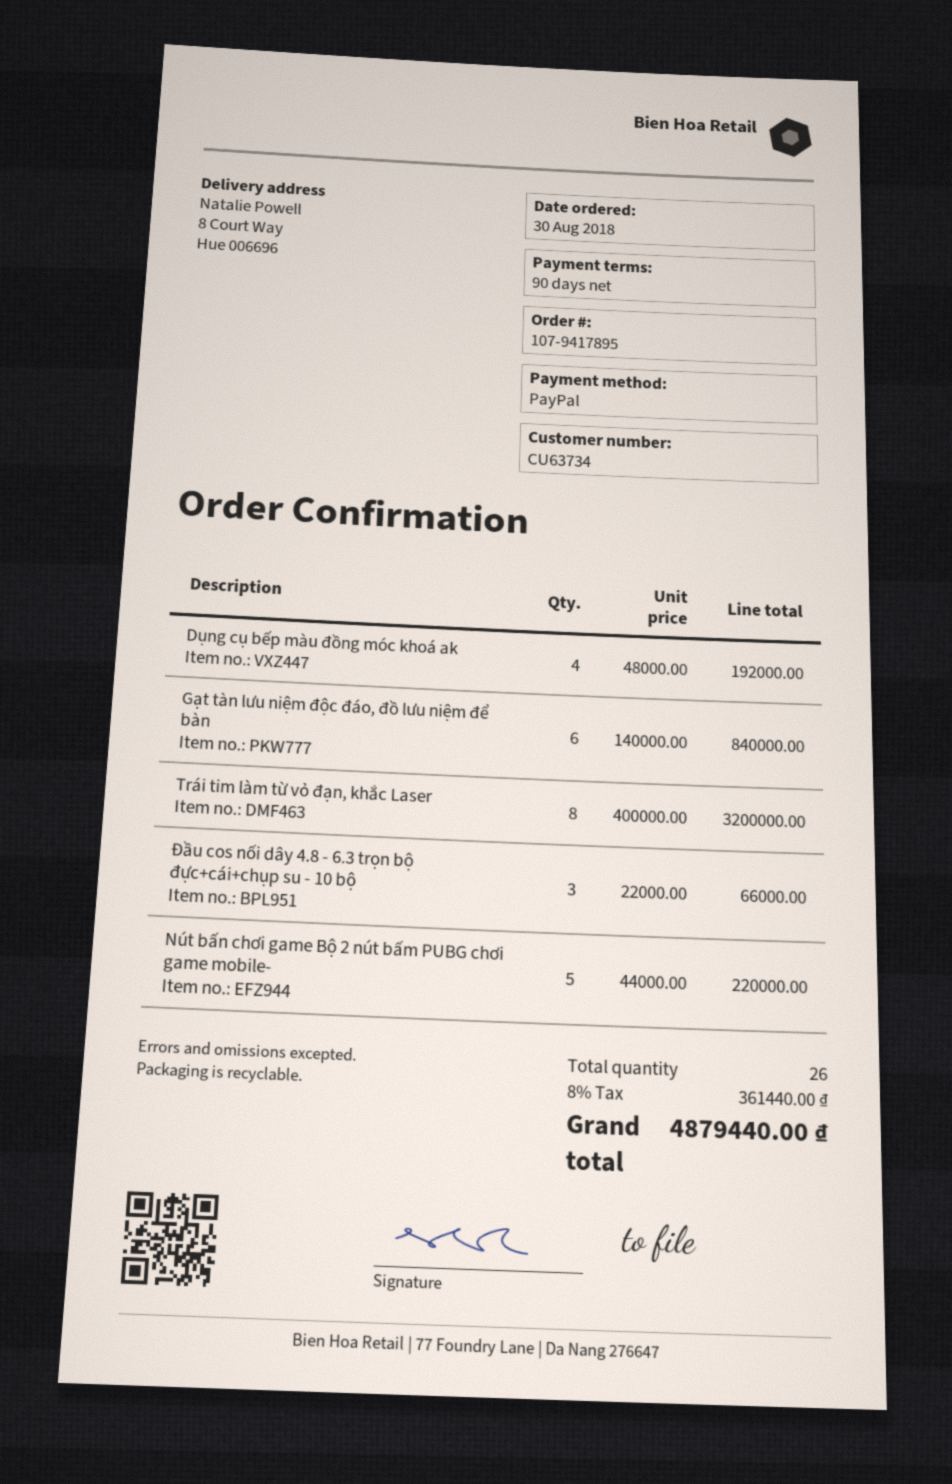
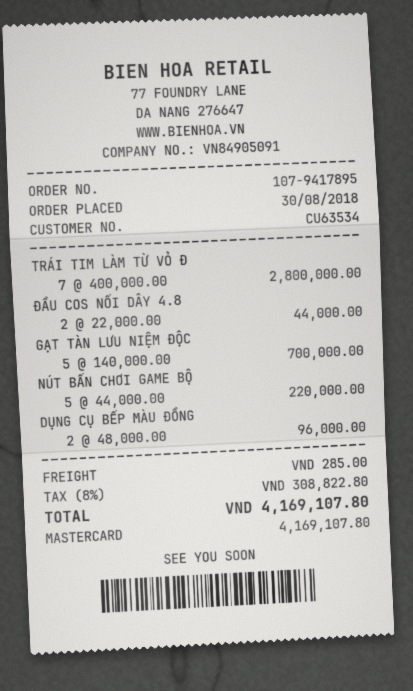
customer number: CU63734 -> CU63534
payment method: PayPal -> Mastercard
Dụng cụ bếp màu đồng móc khoá ak: 4 x 48000.00 = 192000.00 -> 2 x 48000.00 = 96000.00
Gạt tàn lưu niệm độc đáo, đồ lưu niệm để bàn: 6 x 140000.00 = 840000.00 -> 5 x 140000.00 = 700000.00
Trái tim làm từ vỏ đạn, khắc Laser: 8 x 400000.00 = 3200000.00 -> 7 x 400000.00 = 2800000.00
Đầu cos nối dây 4.8 - 6.3 trọn bộ đực+cái+chụp su - 10 bộ: 3 x 22000.00 = 66000.00 -> 2 x 22000.00 = 44000.00
shipping: none -> 285.00
tax: 8% = 361440.00 -> 8% = 308822.80
total: 4879440.00 -> 4169107.80

